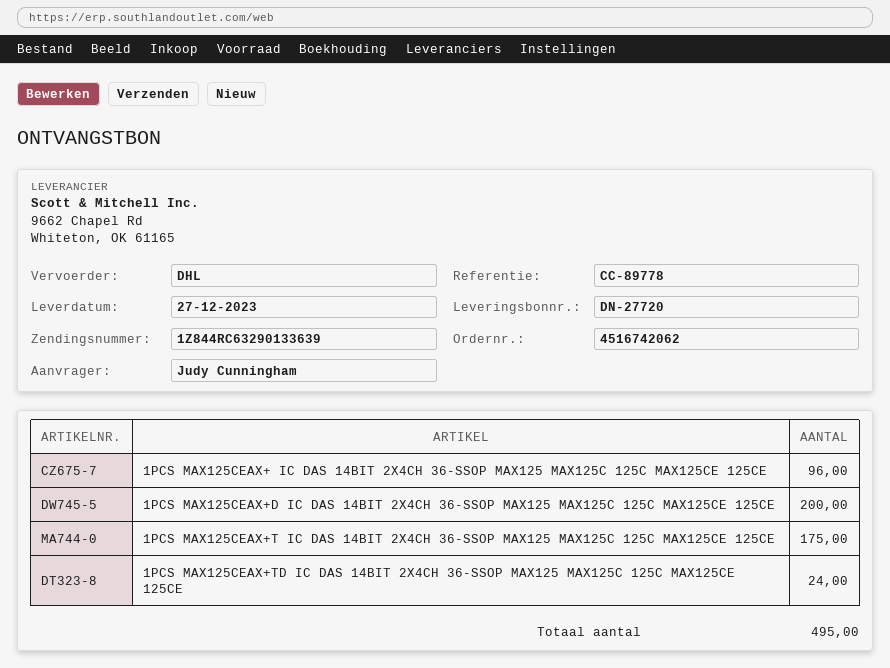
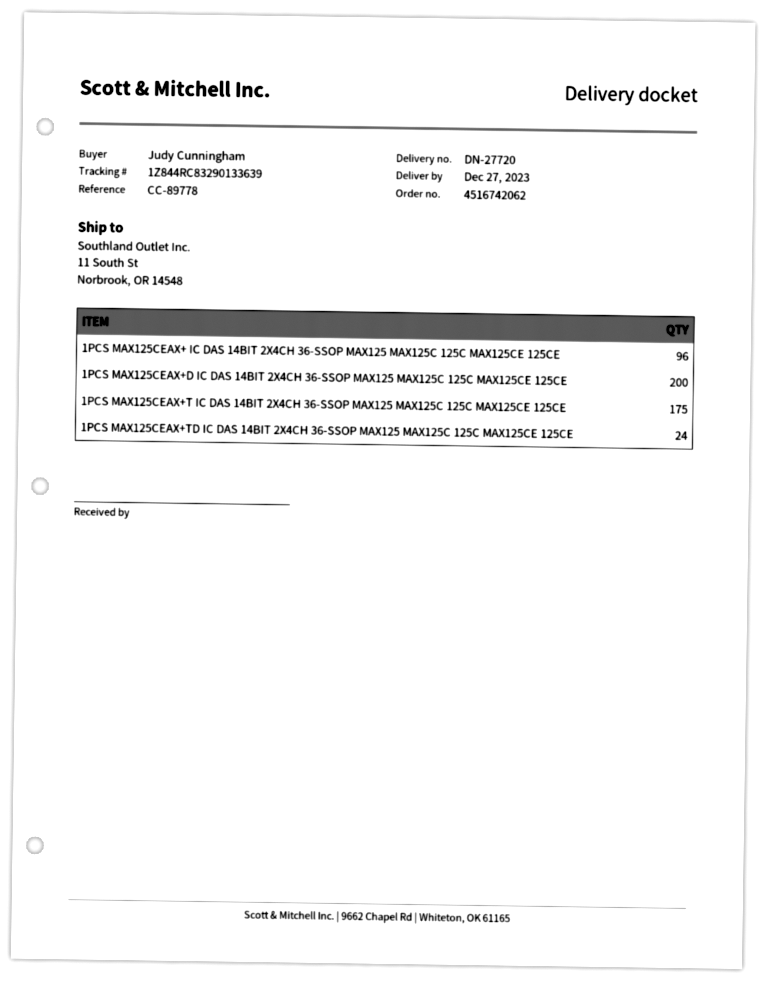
tracking number: 1Z844RC63290133639 -> 1Z844RC83290133639

